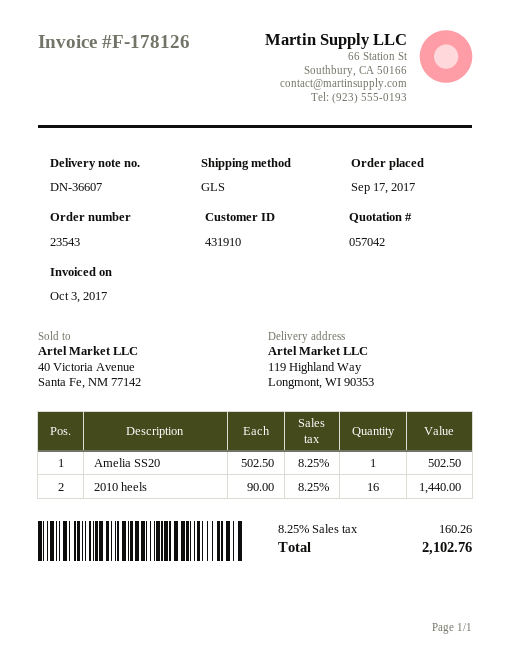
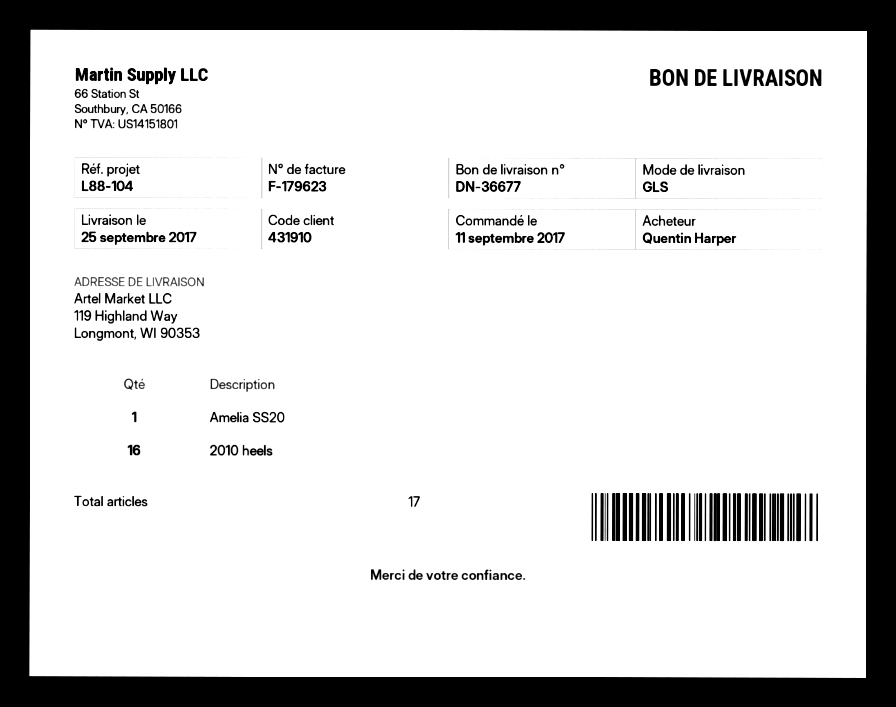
order date: 2017-09-17 -> 2017-09-11
delivery note number: DN-36607 -> DN-36677
invoice number: F-178126 -> F-179623

